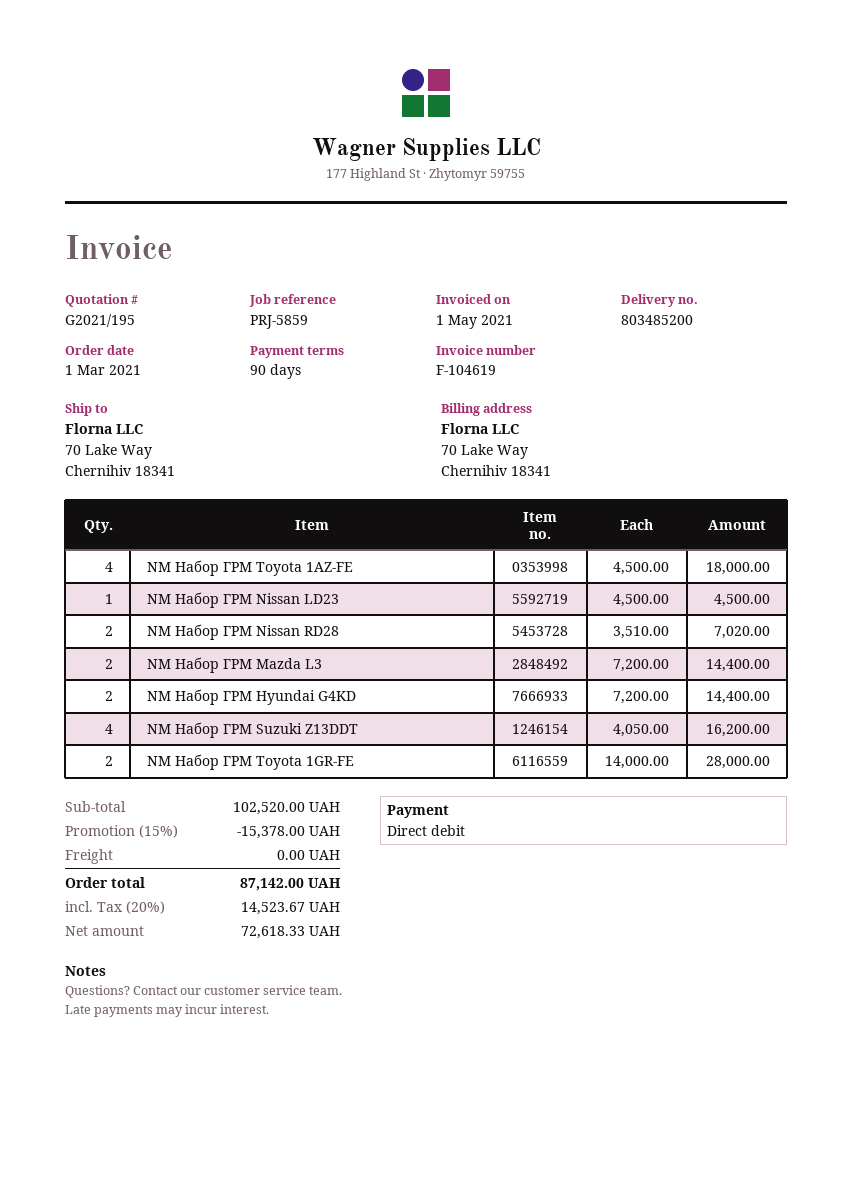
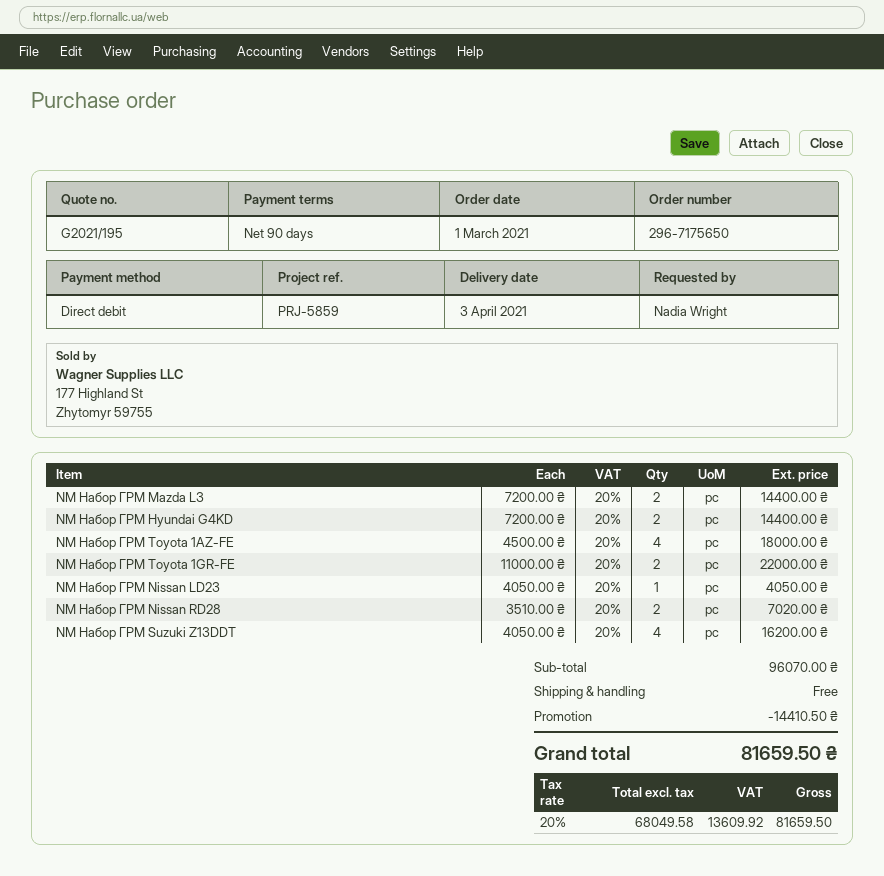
NM Набор ГРМ Nissan LD23: 1 x 4500.00 = 4500.00 -> 1 x 4050.00 = 4050.00
NM Набор ГРМ Toyota 1GR-FE: 2 x 14000.00 = 28000.00 -> 2 x 11000.00 = 22000.00
subtotal: 102520.00 -> 96070.00
discount: 15378.00 -> 14410.50
net: 72618.33 -> 68049.58
tax: 20% = 14523.67 -> 20% = 13609.92
total: 87142.00 -> 81659.50

